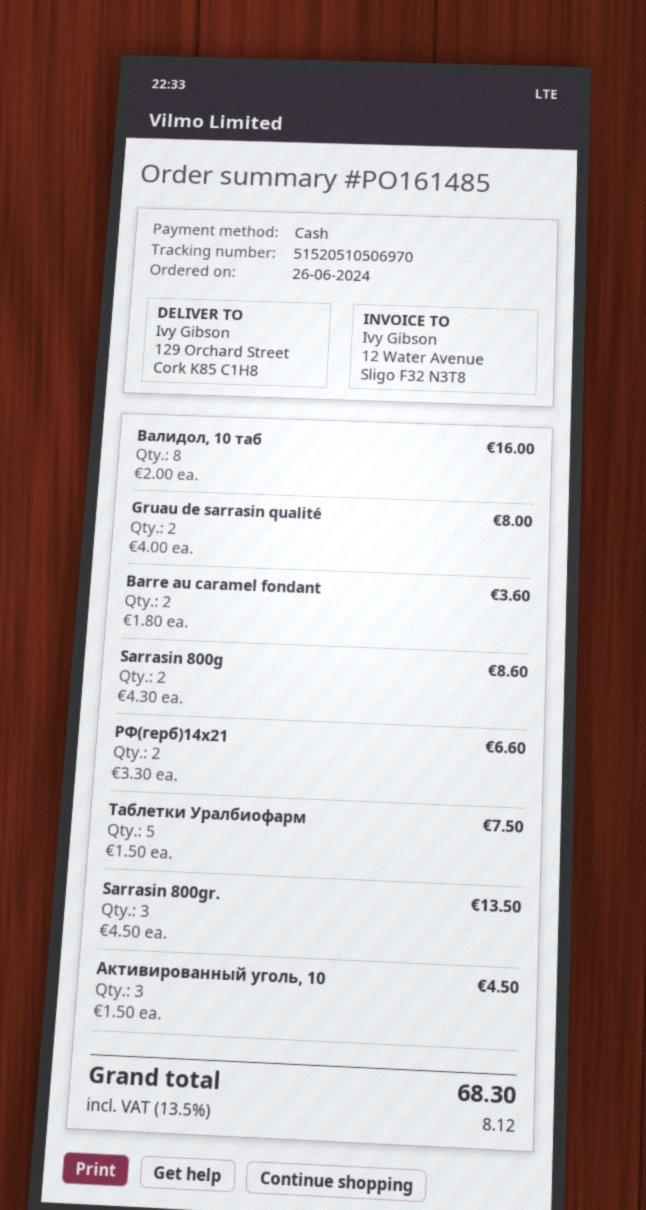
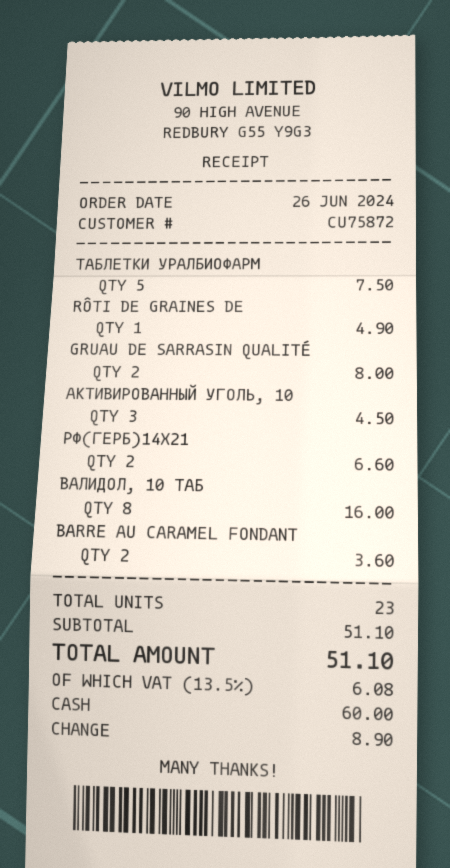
Sarrasin 800g: 2 for 8.60 -> none
Sarrasin 800gr.: 3 for 13.50 -> none
RÔTI DE GRAINES DE: none -> 1 for 4.90
tax: 13.5% = 8.12 -> 13.5% = 6.08
total: 68.30 -> 51.10

